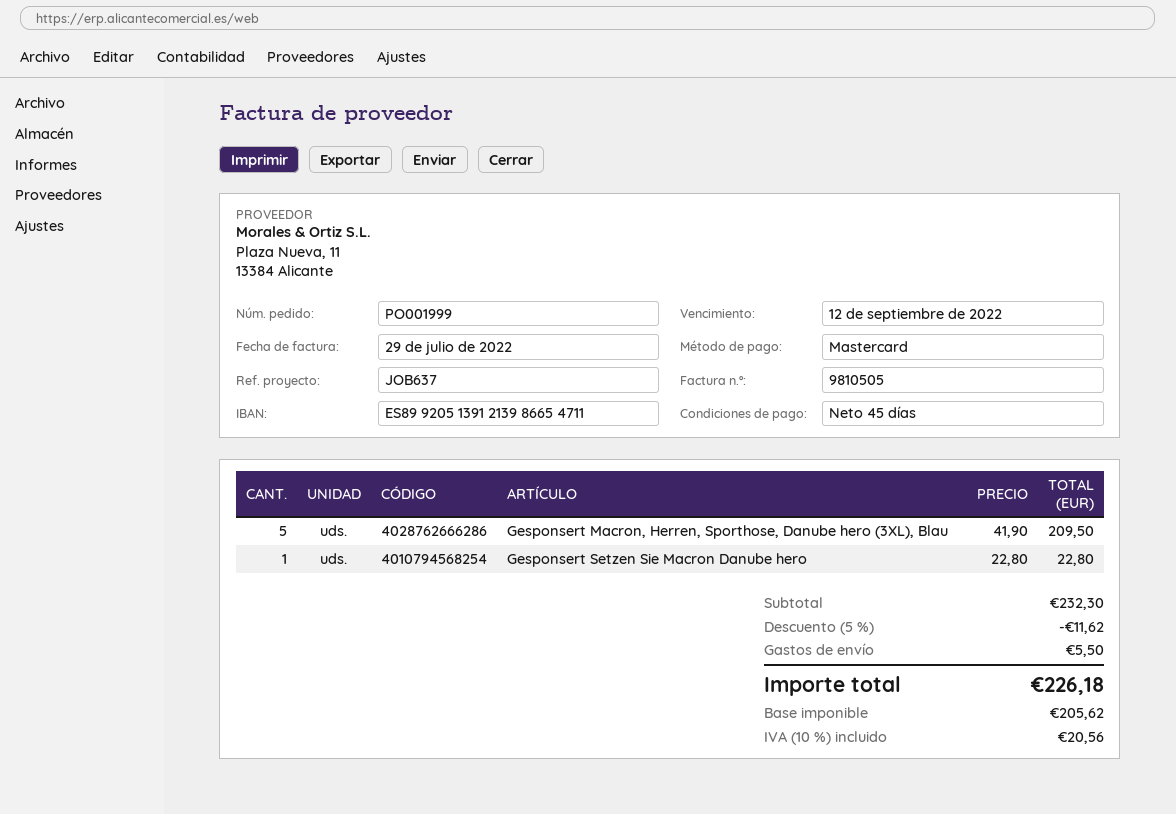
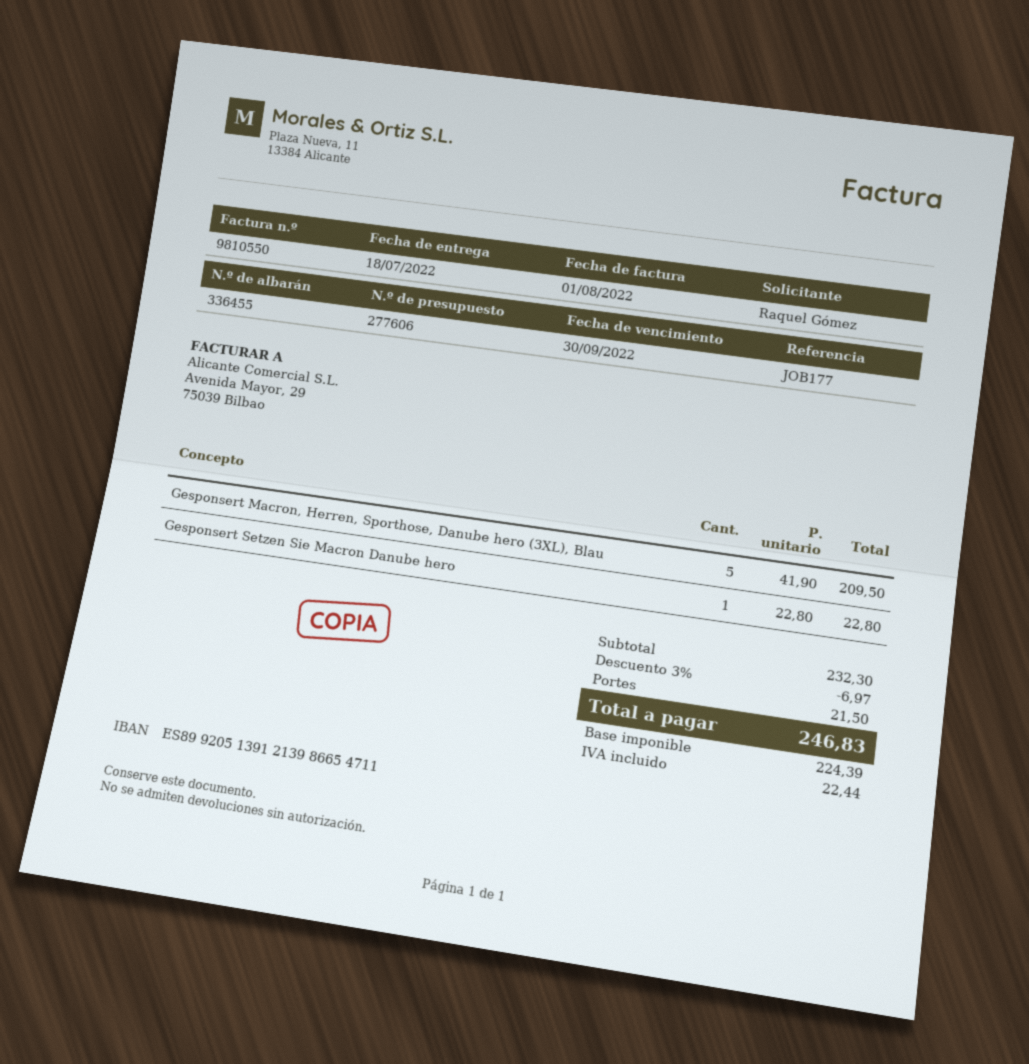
invoice number: 9810505 -> 9810550
invoice date: 2022-07-29 -> 2022-08-01
due date: 2022-09-12 -> 2022-09-30
reference: JOB637 -> JOB177
discount: 5% = 11.62 -> 3% = 6.97
shipping: 5.50 -> 21.50
net: 205.62 -> 224.39
tax: 20.56 -> 22.44
total: 226.18 -> 246.83

